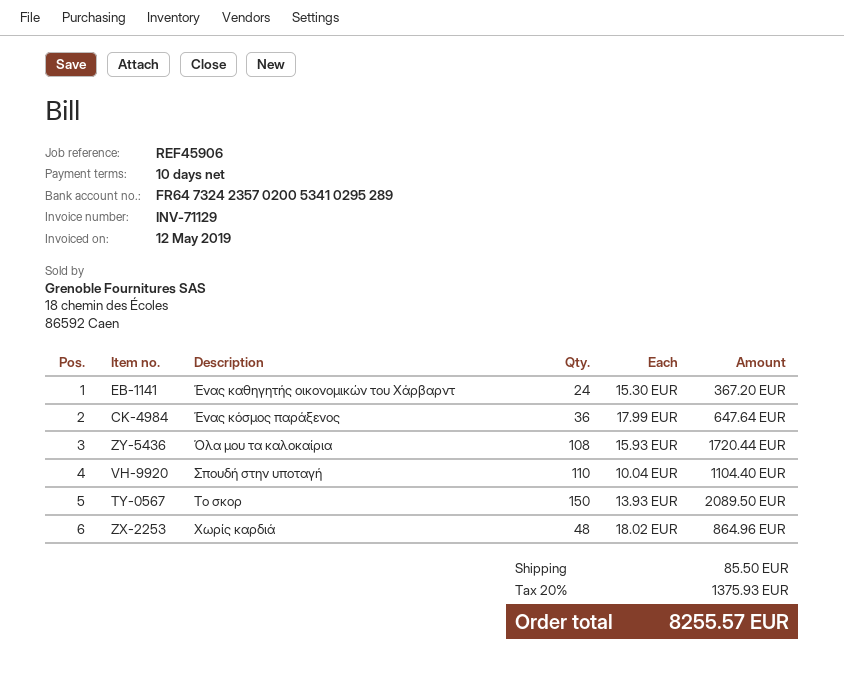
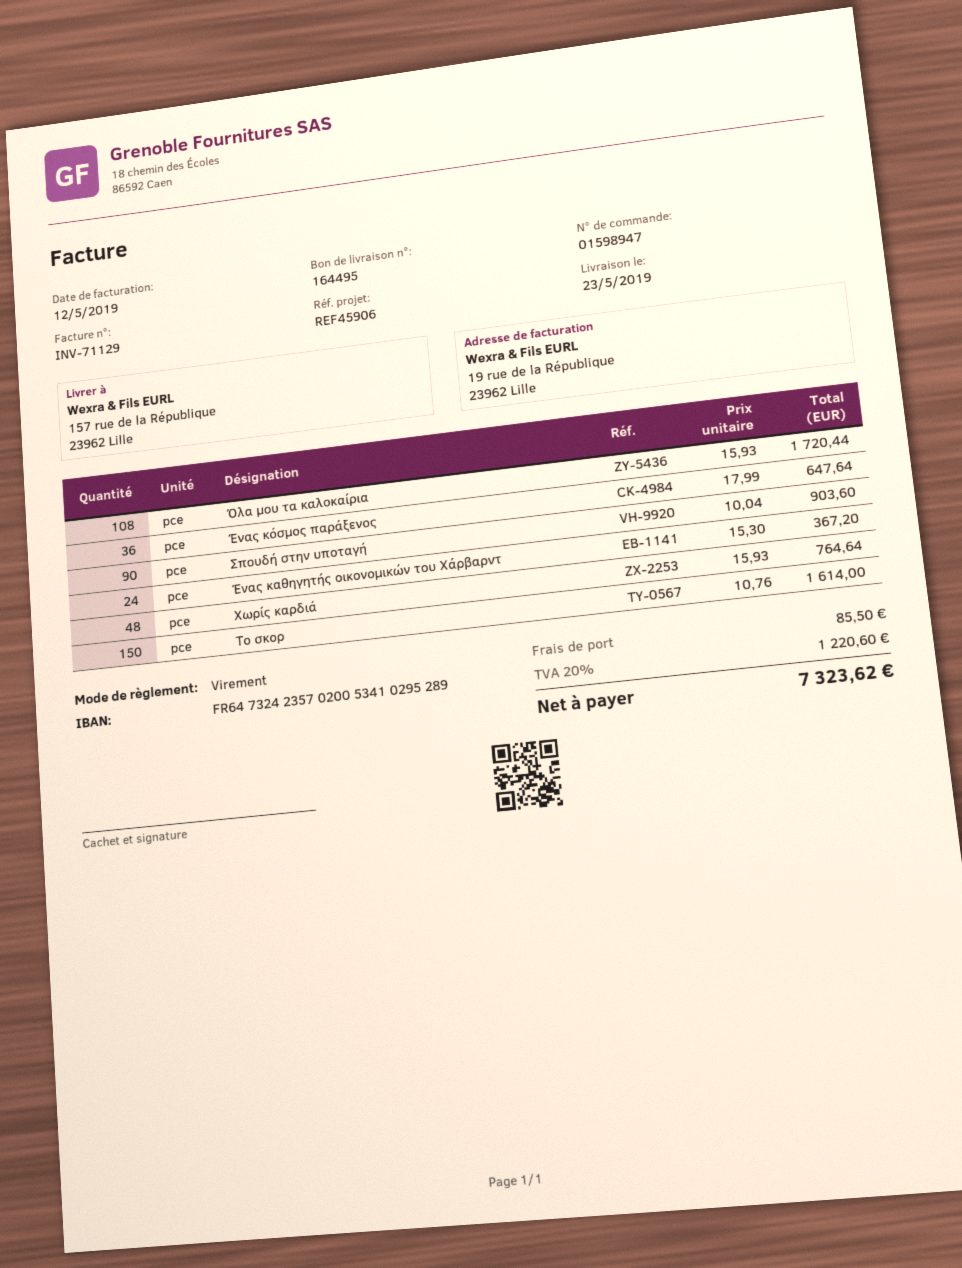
Σπουδή στην υποταγή: 110 x 10.04 = 1104.40 -> 90 x 10.04 = 903.60
Το σκορ: 150 x 13.93 = 2089.50 -> 150 x 10.76 = 1614.00
Χωρίς καρδιά: 48 x 18.02 = 864.96 -> 48 x 15.93 = 764.64
tax: 20% = 1375.93 -> 20% = 1220.60
total: 8255.57 -> 7323.62

